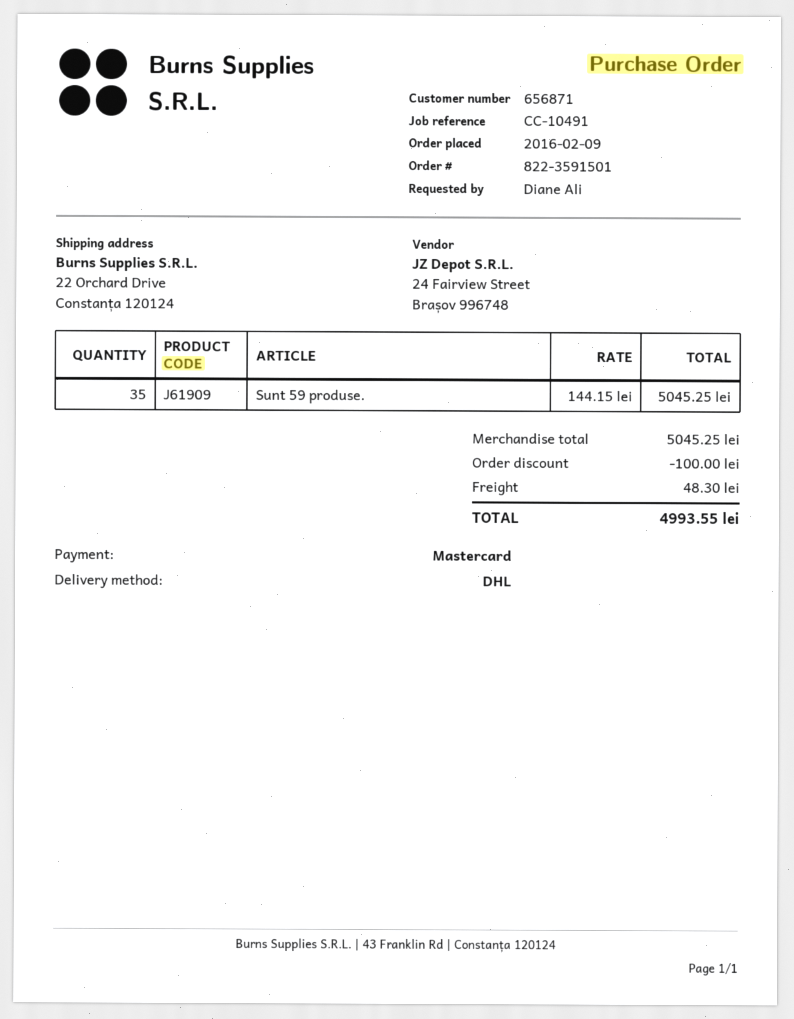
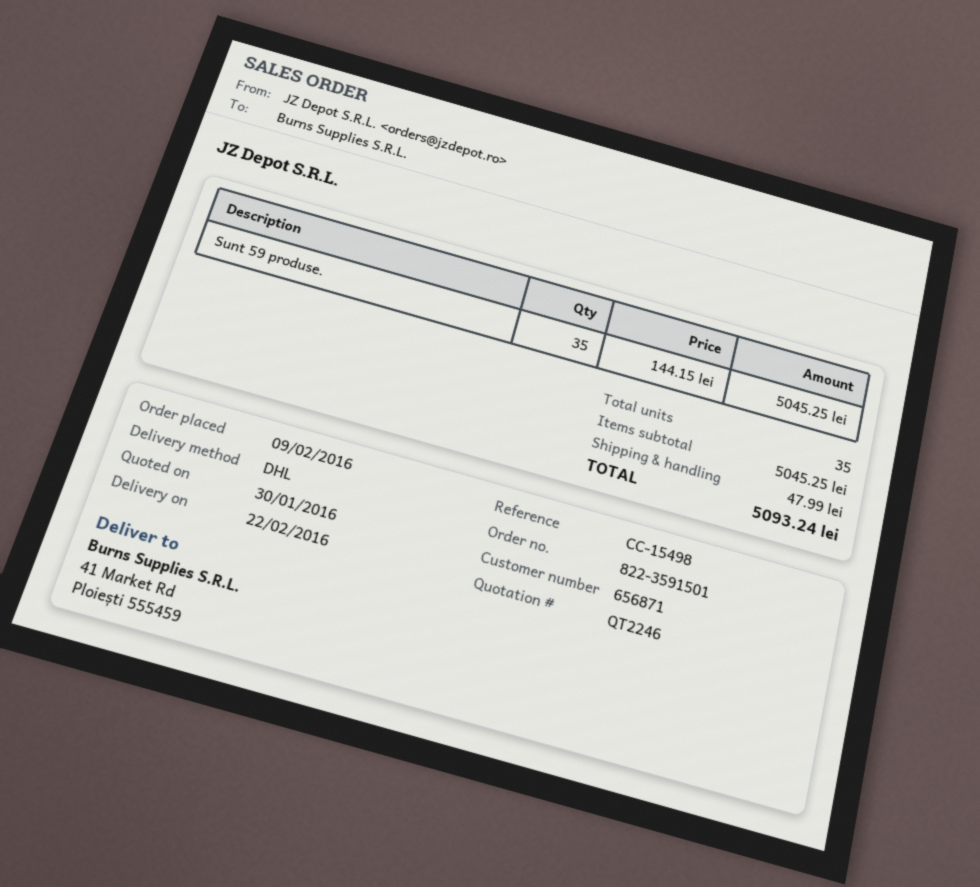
reference: CC-10491 -> CC-15498
ship to: 22 Orchard Drive, Constanța 120124 -> 41 Market Rd, Ploiești 555459
discount: 100.00 -> none
shipping: 48.30 -> 47.99
total: 4993.55 -> 5093.24

